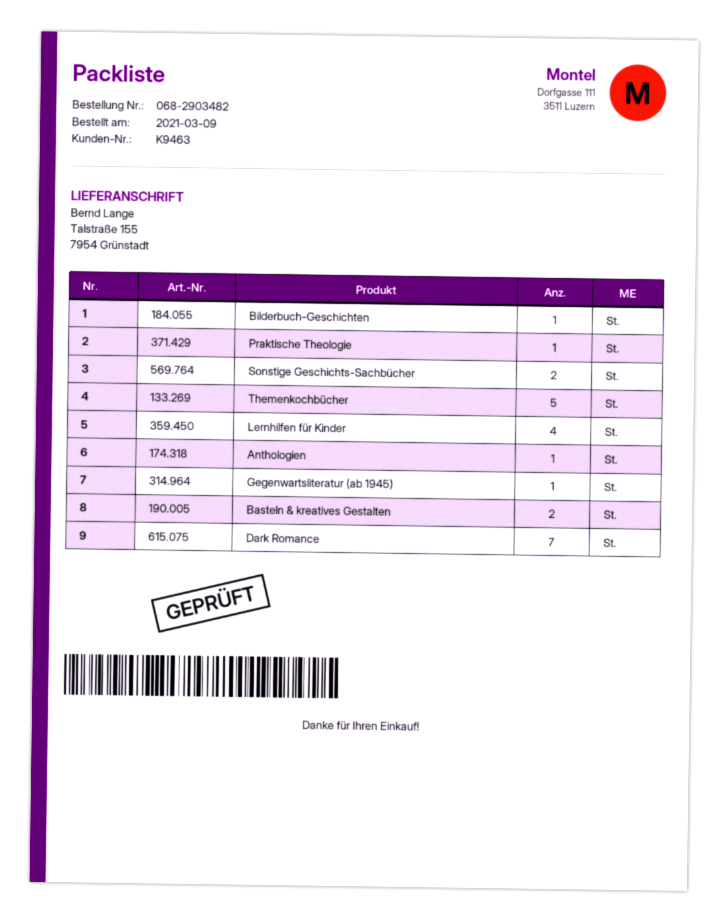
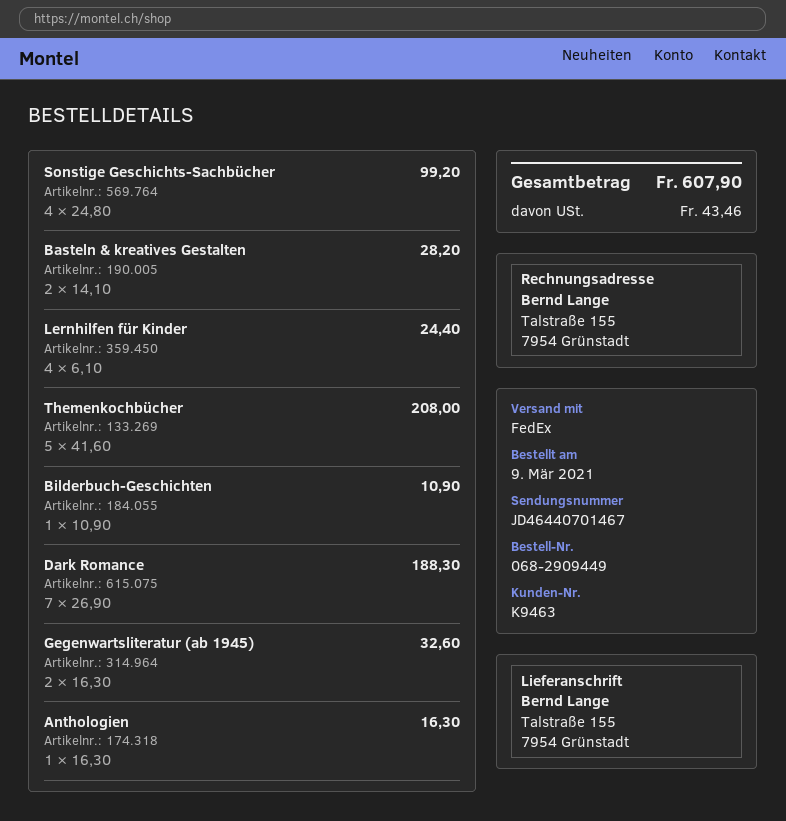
order number: 068-2903482 -> 068-2909449
Praktische Theologie: 1 -> none
Sonstige Geschichts-Sachbücher: 2 -> 4
Gegenwartsliteratur (ab 1945): 1 -> 2

